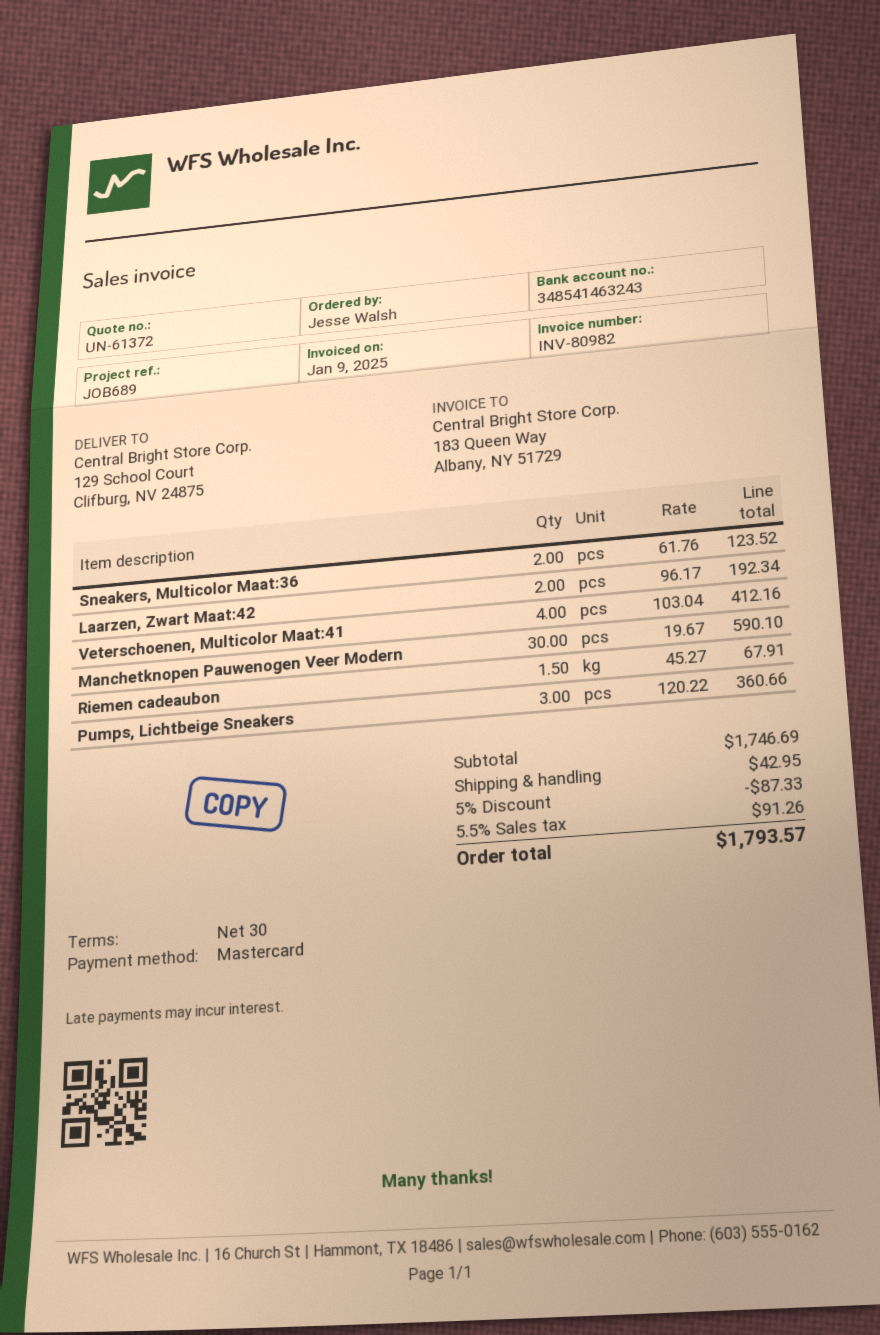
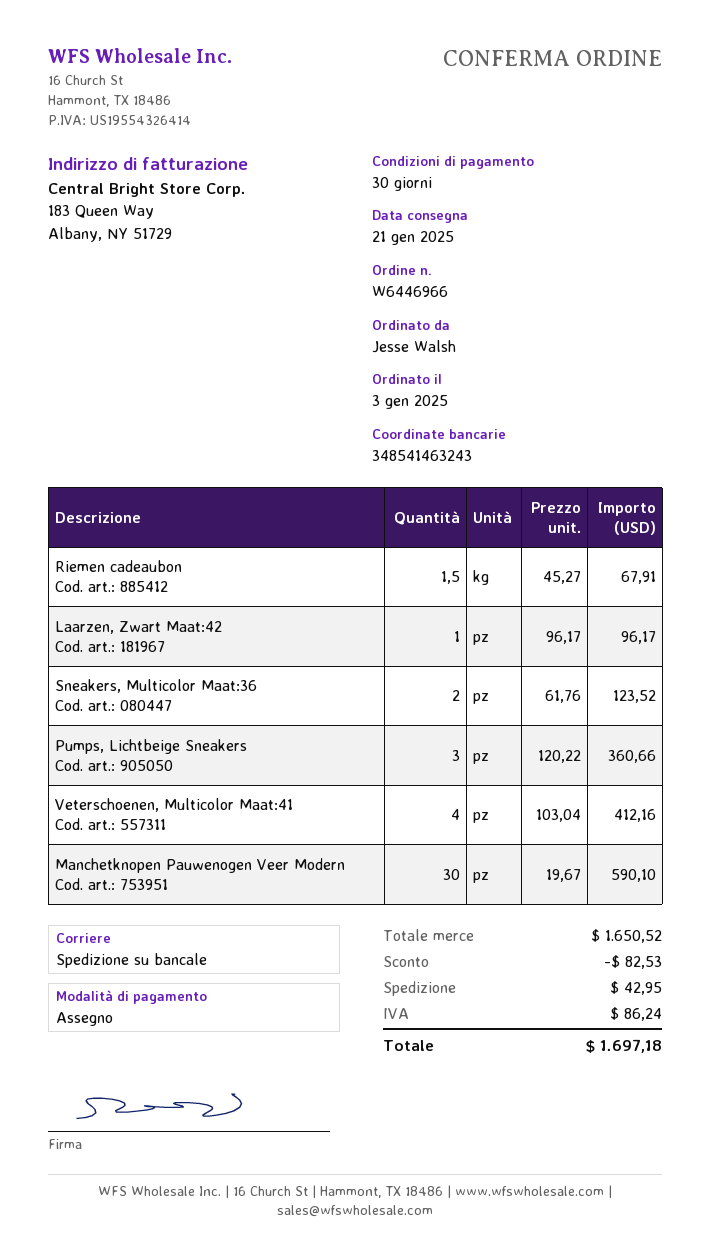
payment method: Mastercard -> cheque
Laarzen, Zwart Maat:42: 2 x 96.17 = 192.34 -> 1 x 96.17 = 96.17
subtotal: 1746.69 -> 1650.52
discount: 87.33 -> 82.53
tax: 91.26 -> 86.24
total: 1793.57 -> 1697.18

